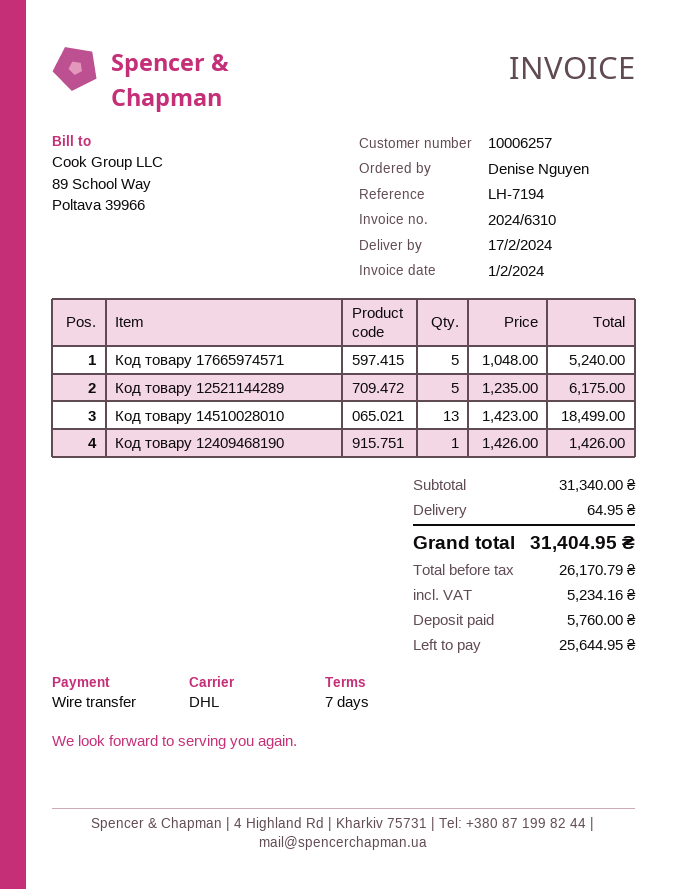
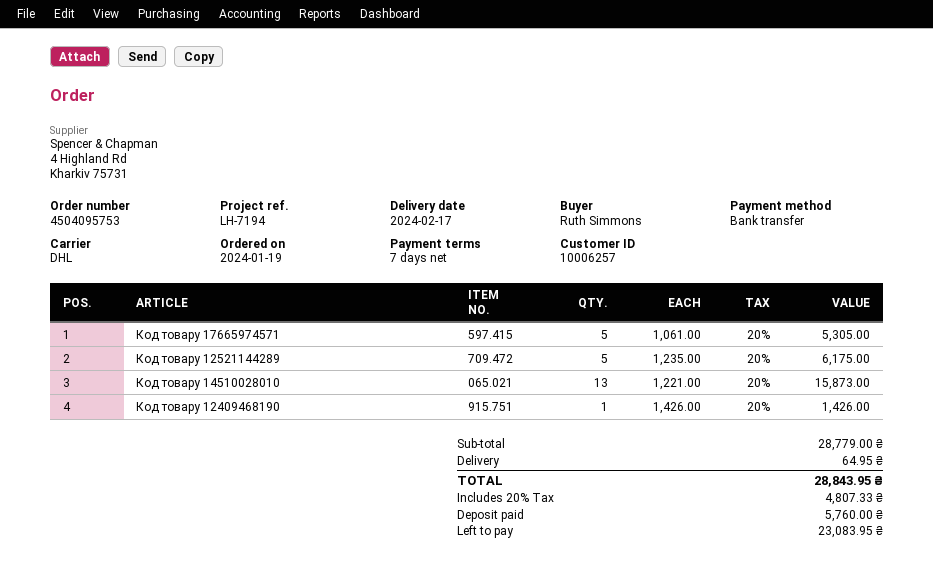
ordered by: Denise Nguyen -> Ruth Simmons
Код товару 17665974571: 5 x 1048.00 = 5240.00 -> 5 x 1061.00 = 5305.00
Код товару 14510028010: 13 x 1423.00 = 18499.00 -> 13 x 1221.00 = 15873.00
subtotal: 31340.00 -> 28779.00
tax: 5234.16 -> 4807.33
total: 31404.95 -> 28843.95
balance: 25644.95 -> 23083.95

